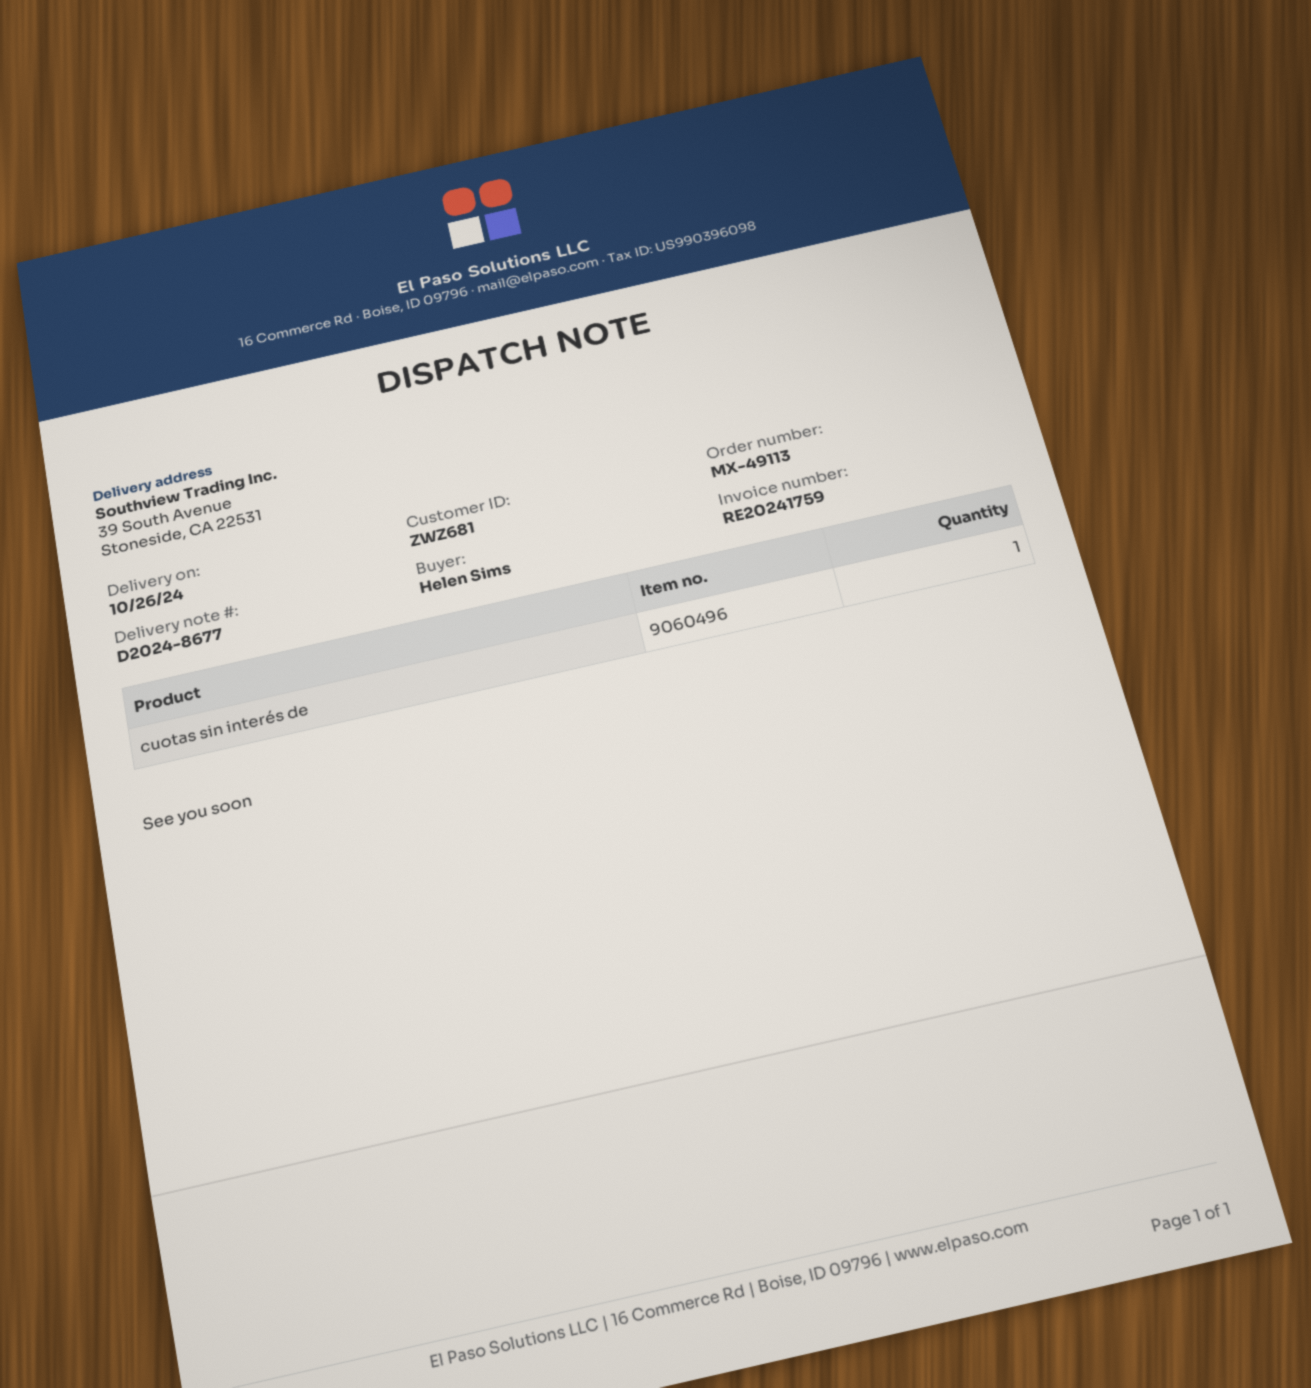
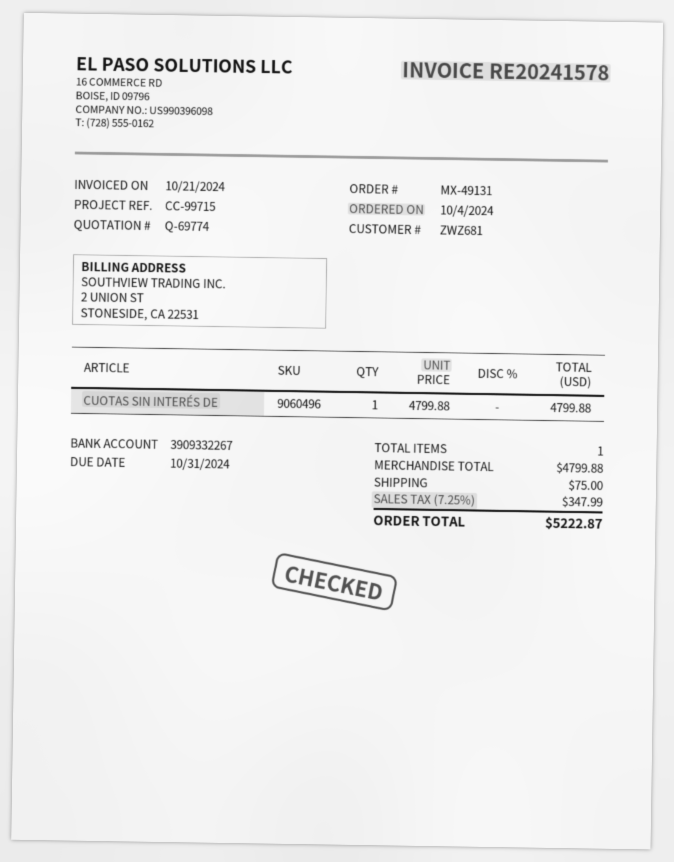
order number: MX-49113 -> MX-49131
invoice number: RE20241759 -> RE20241578

